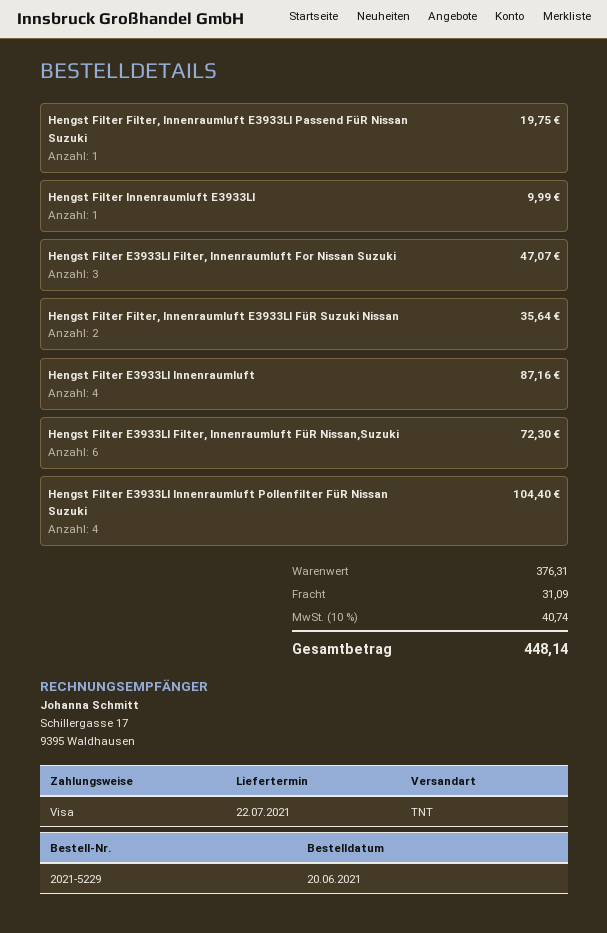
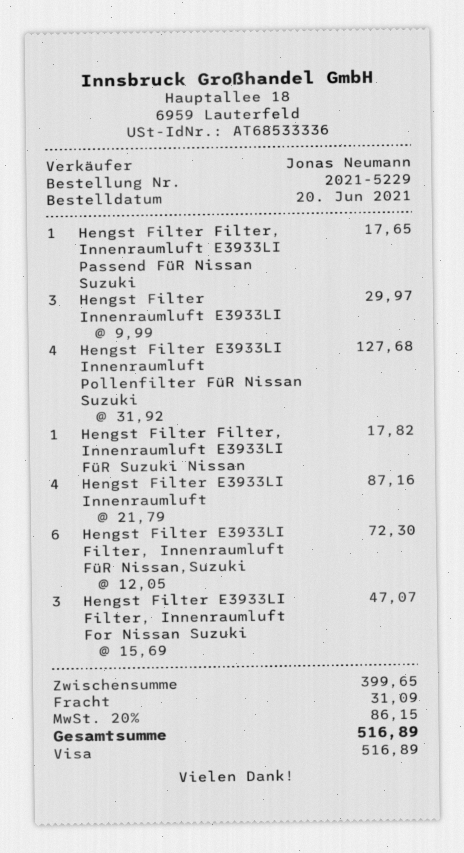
Hengst Filter Filter, Innenraumluft E3933LI Passend FüR Nissan Suzuki: 1 for 19.75 -> 1 for 17.65
Hengst Filter Innenraumluft E3933LI: 1 for 9.99 -> 3 for 29.97
Hengst Filter Filter, Innenraumluft E3933LI FüR Suzuki Nissan: 2 for 35.64 -> 1 for 17.82
Hengst Filter E3933LI Innenraumluft Pollenfilter FüR Nissan Suzuki: 4 for 104.40 -> 4 for 127.68
subtotal: 376.31 -> 399.65
tax: 10% = 40.74 -> 20% = 86.15
total: 448.14 -> 516.89

